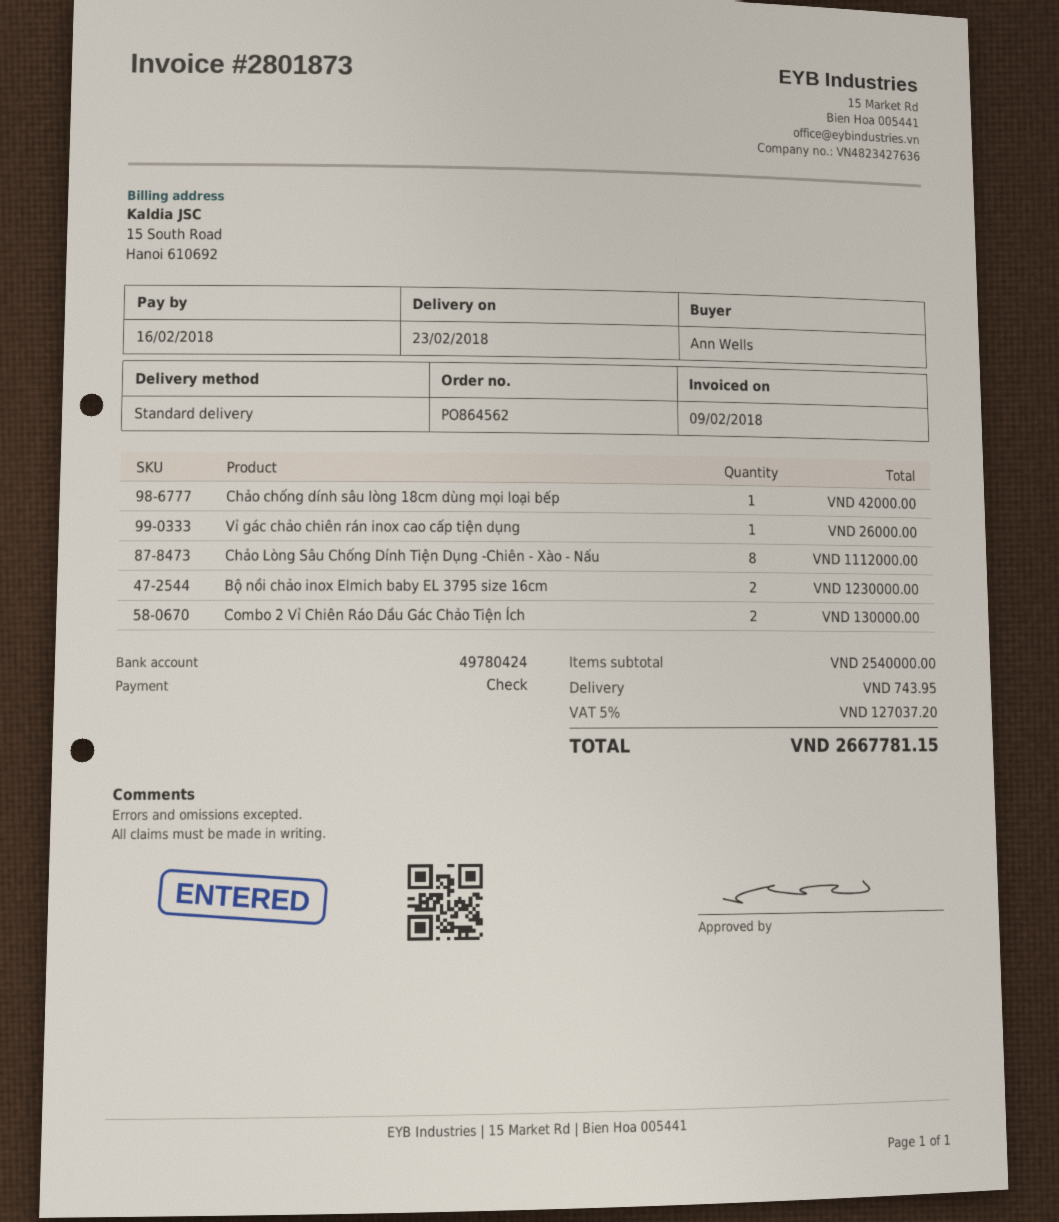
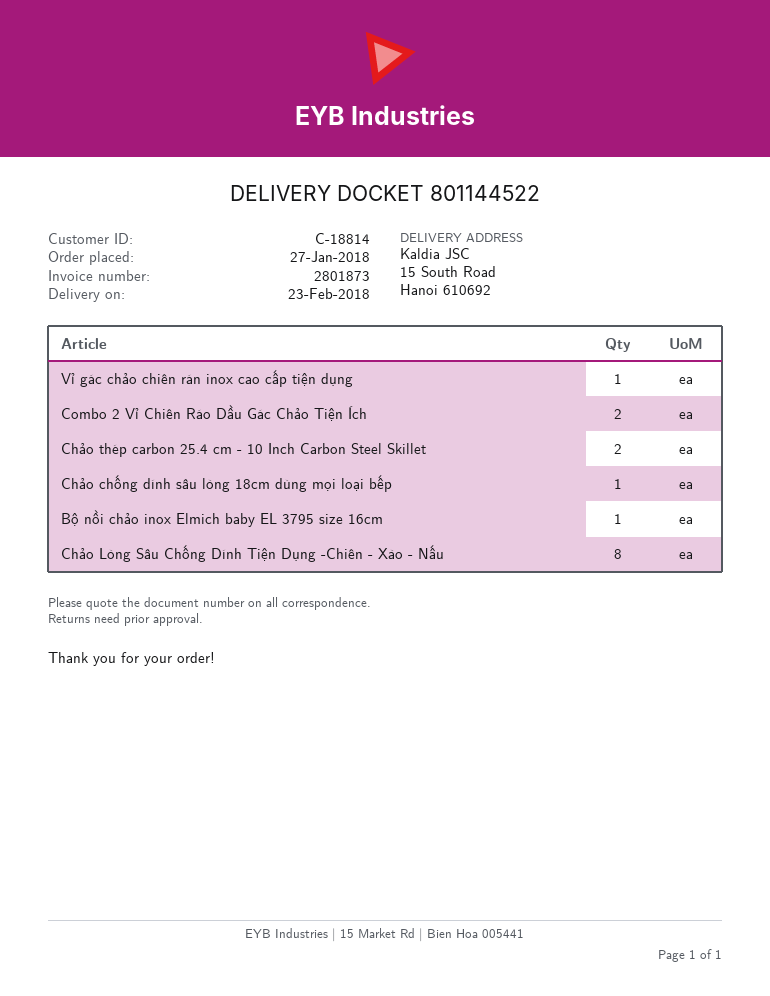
Bộ nồi chảo inox Elmich baby EL 3795 size 16cm: 2 -> 1
Chảo thép carbon 25.4 cm - 10 Inch Carbon Steel Skillet: none -> 2

